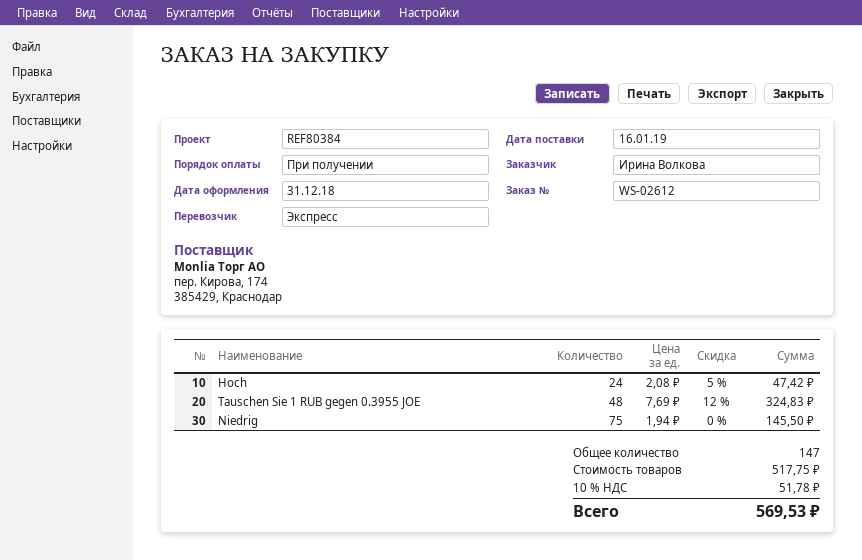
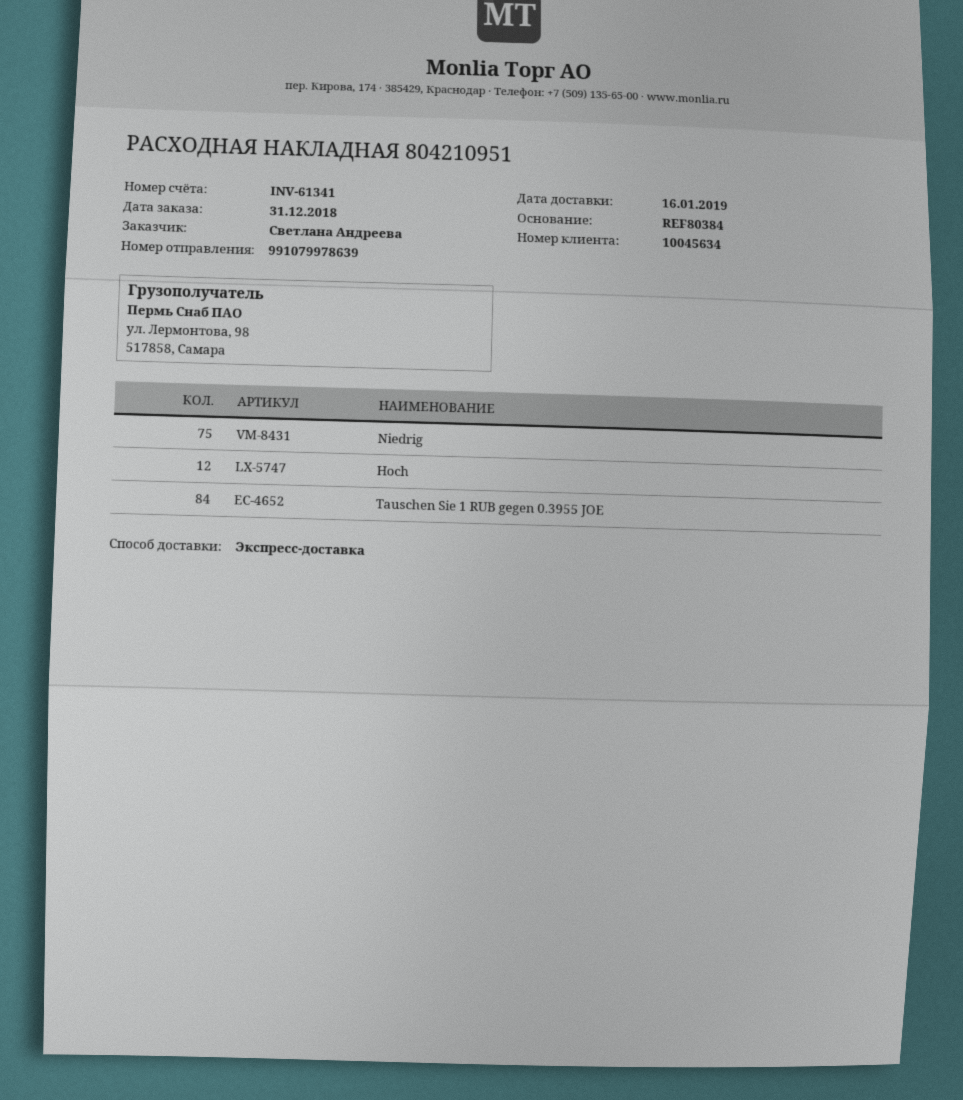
ordered by: Ирина Волкова -> Светлана Андреева
Hoch: 24 -> 12
Tauschen Sie 1 RUB gegen 0.3955 JOE: 48 -> 84

